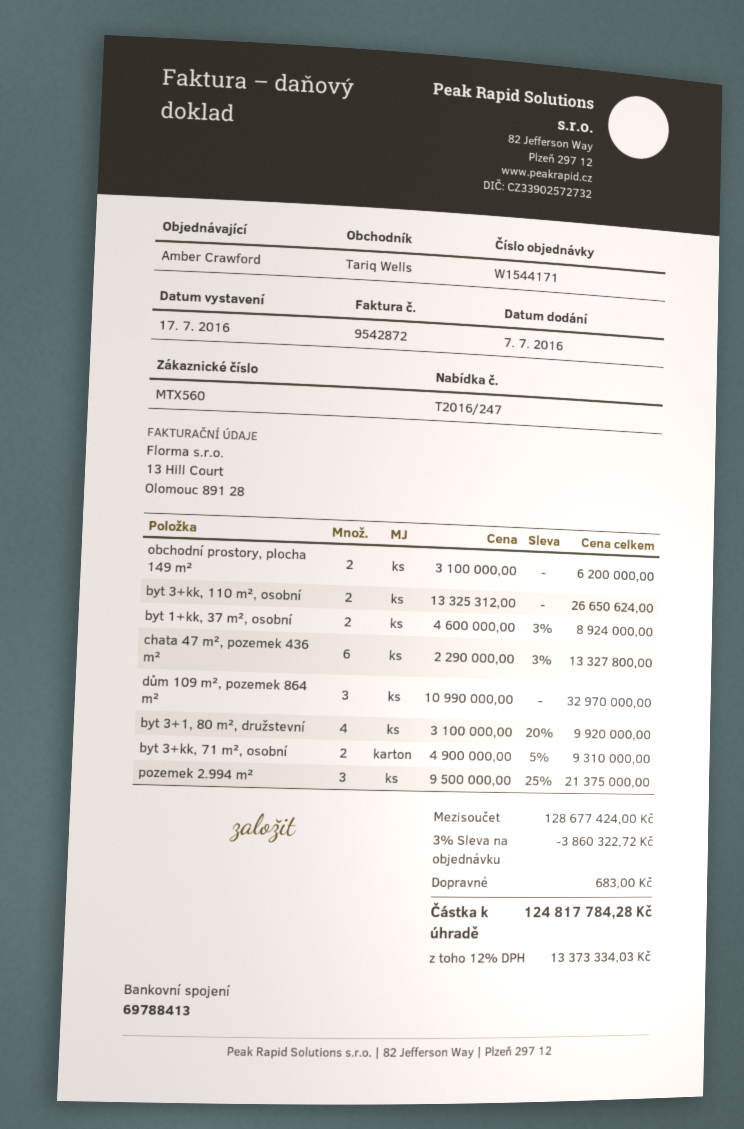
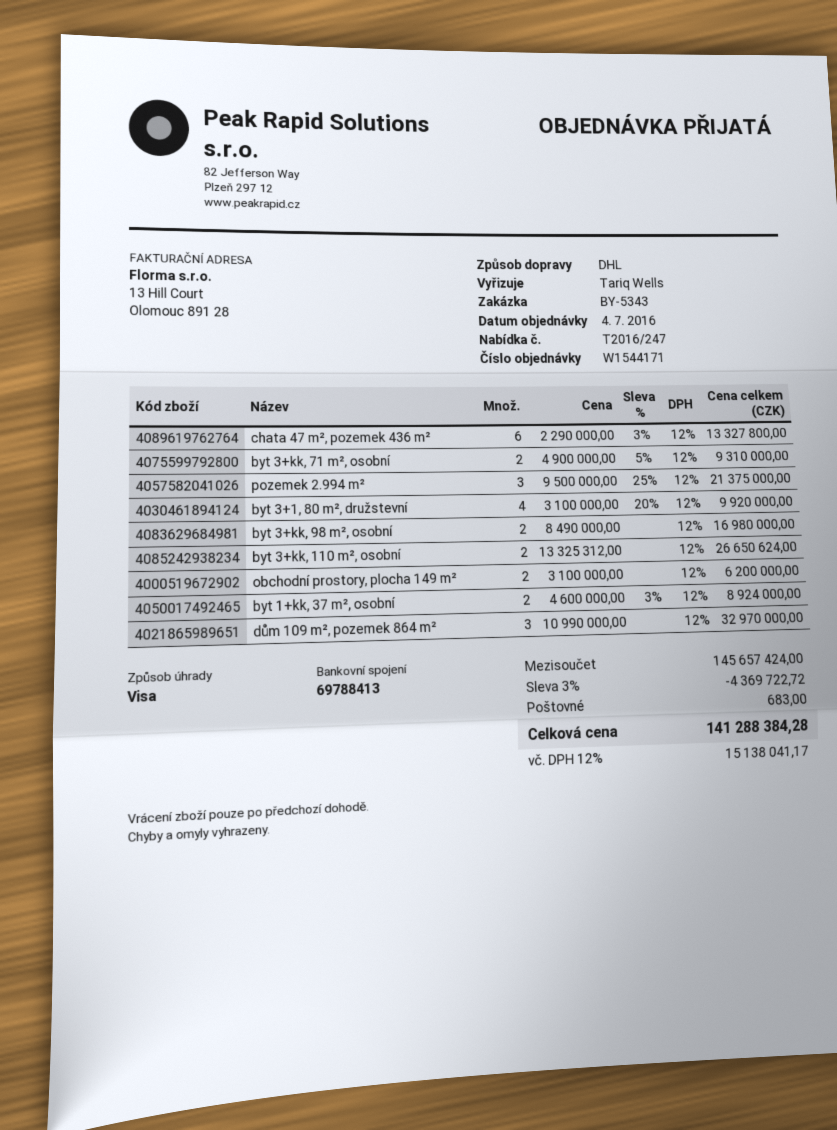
byt 3+kk, 98 m², osobní: none -> 2 x 8490000.00 = 16980000.00
subtotal: 128677424.00 -> 145657424.00
discount: 3% = 3860322.72 -> 3% = 4369722.72
tax: 12% = 13373334.03 -> 12% = 15138041.17
total: 124817784.28 -> 141288384.28

